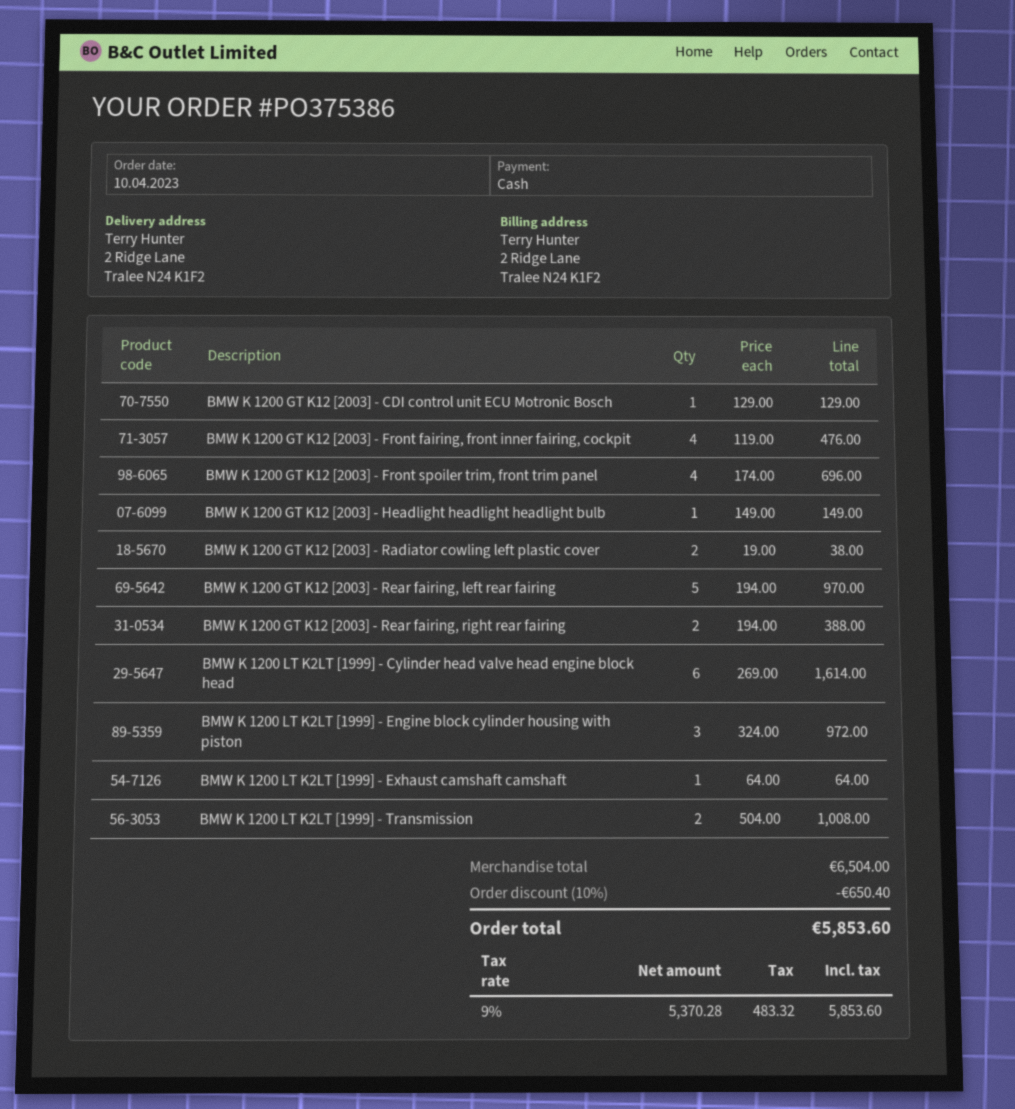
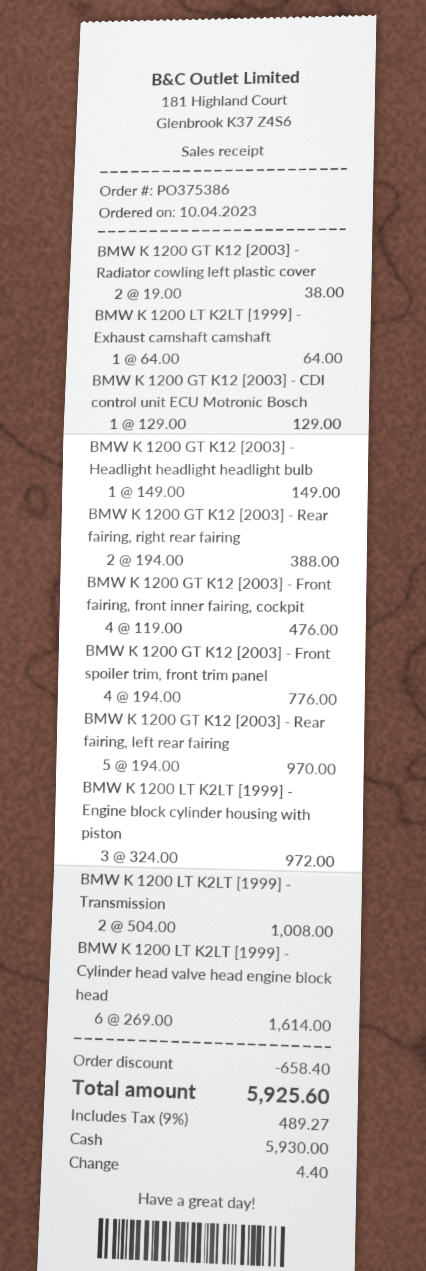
BMW K 1200 GT K12 [2003] - Front spoiler trim, front trim panel: 4 x 174.00 = 696.00 -> 4 x 194.00 = 776.00
discount: 650.40 -> 658.40
tax: 9% = 483.32 -> 9% = 489.27
total: 5853.60 -> 5925.60

